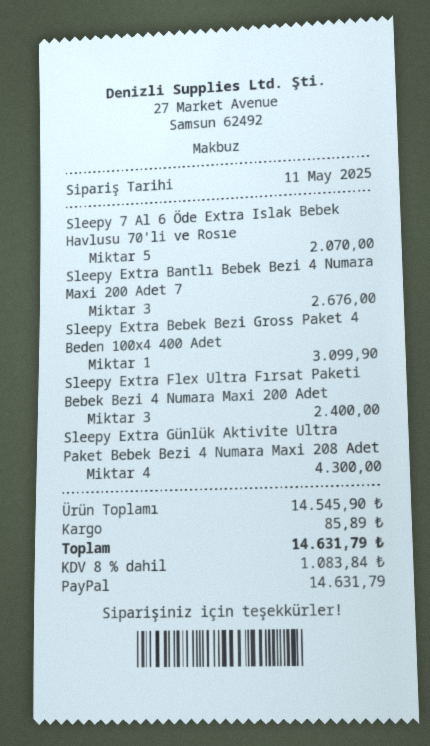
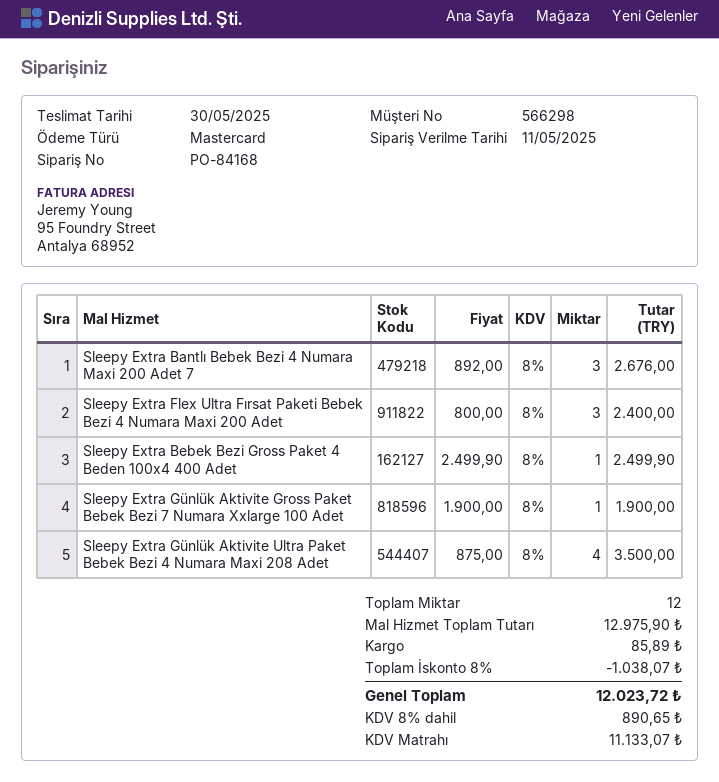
payment method: PayPal -> Mastercard
Sleepy 7 Al 6 Öde Extra Islak Bebek Havlusu 70'li ve Rosıe: 5 for 2070.00 -> none
Sleepy Extra Bebek Bezi Gross Paket 4 Beden 100x4 400 Adet: 1 for 3099.90 -> 1 for 2499.90
Sleepy Extra Günlük Aktivite Ultra Paket Bebek Bezi 4 Numara Maxi 208 Adet: 4 for 4300.00 -> 4 for 3500.00
Sleepy Extra Günlük Aktivite Gross Paket Bebek Bezi 7 Numara Xxlarge 100 Adet: none -> 1 for 1900.00
subtotal: 14545.90 -> 12975.90
discount: none -> 8% = 1038.07
tax: 8% = 1083.84 -> 8% = 890.65
total: 14631.79 -> 12023.72

